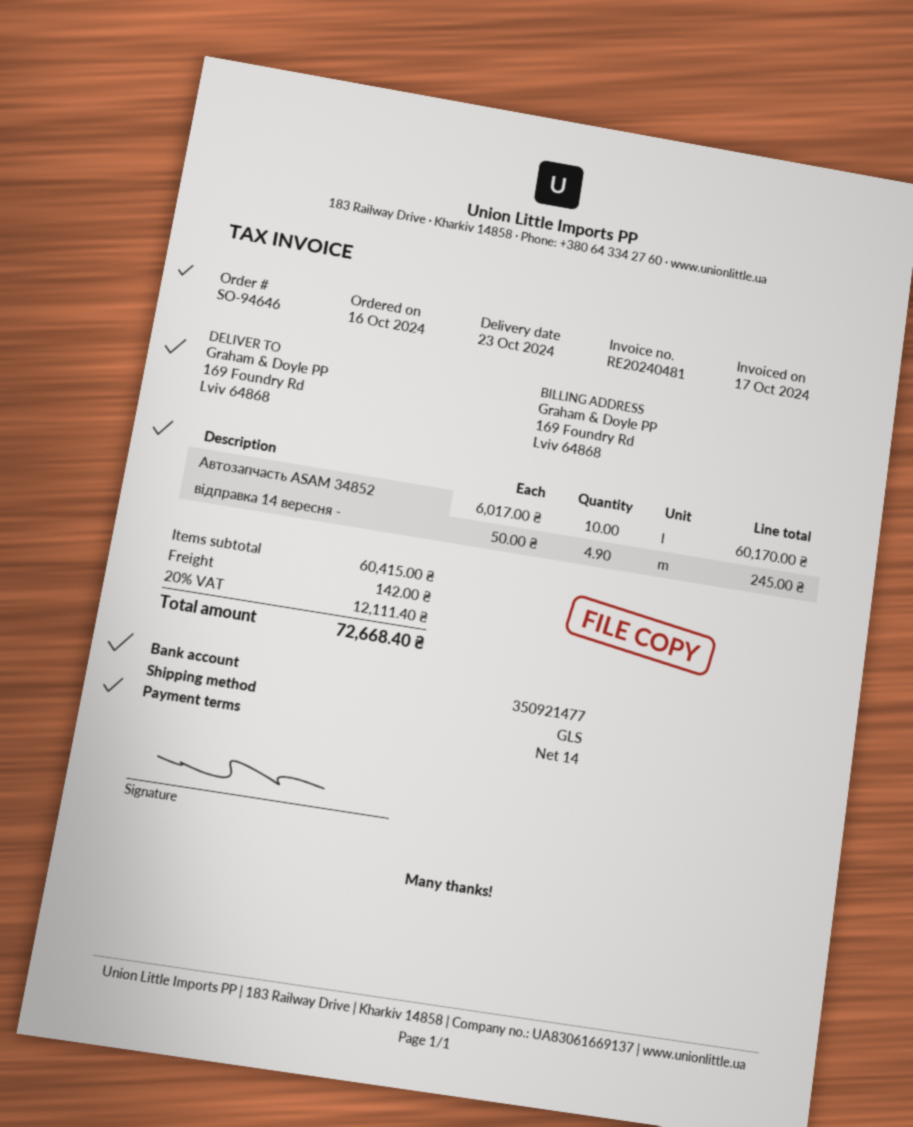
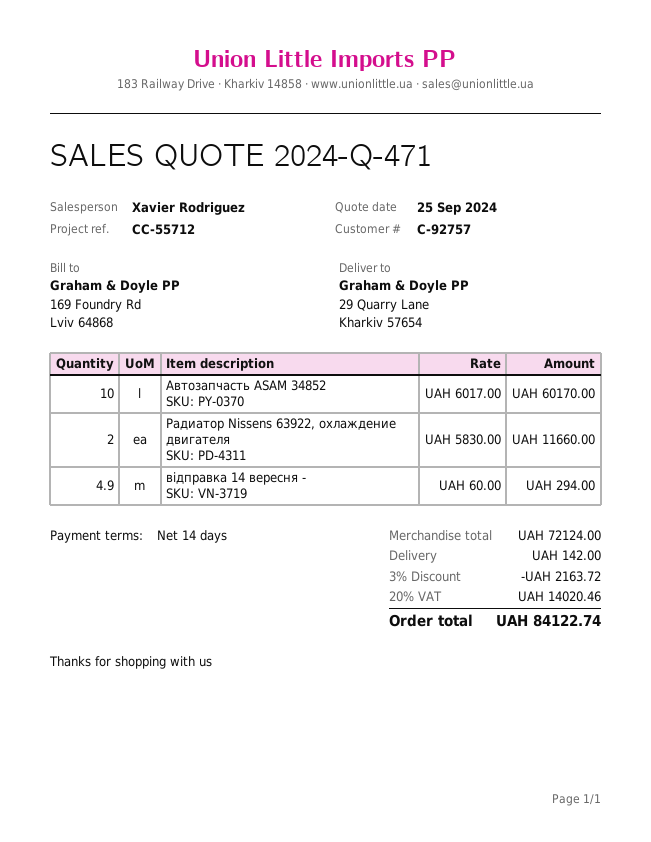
ship to: 169 Foundry Rd, Lviv 64868 -> 29 Quarry Lane, Kharkiv 57654
відправка 14 вересня -: 4.9 x 50.00 = 245.00 -> 4.9 x 60.00 = 294.00
Радиатор Nissens 63922, охлаждение двигателя: none -> 2 x 5830.00 = 11660.00
subtotal: 60415.00 -> 72124.00
discount: none -> 3% = 2163.72
tax: 20% = 12111.40 -> 20% = 14020.46
total: 72668.40 -> 84122.74

